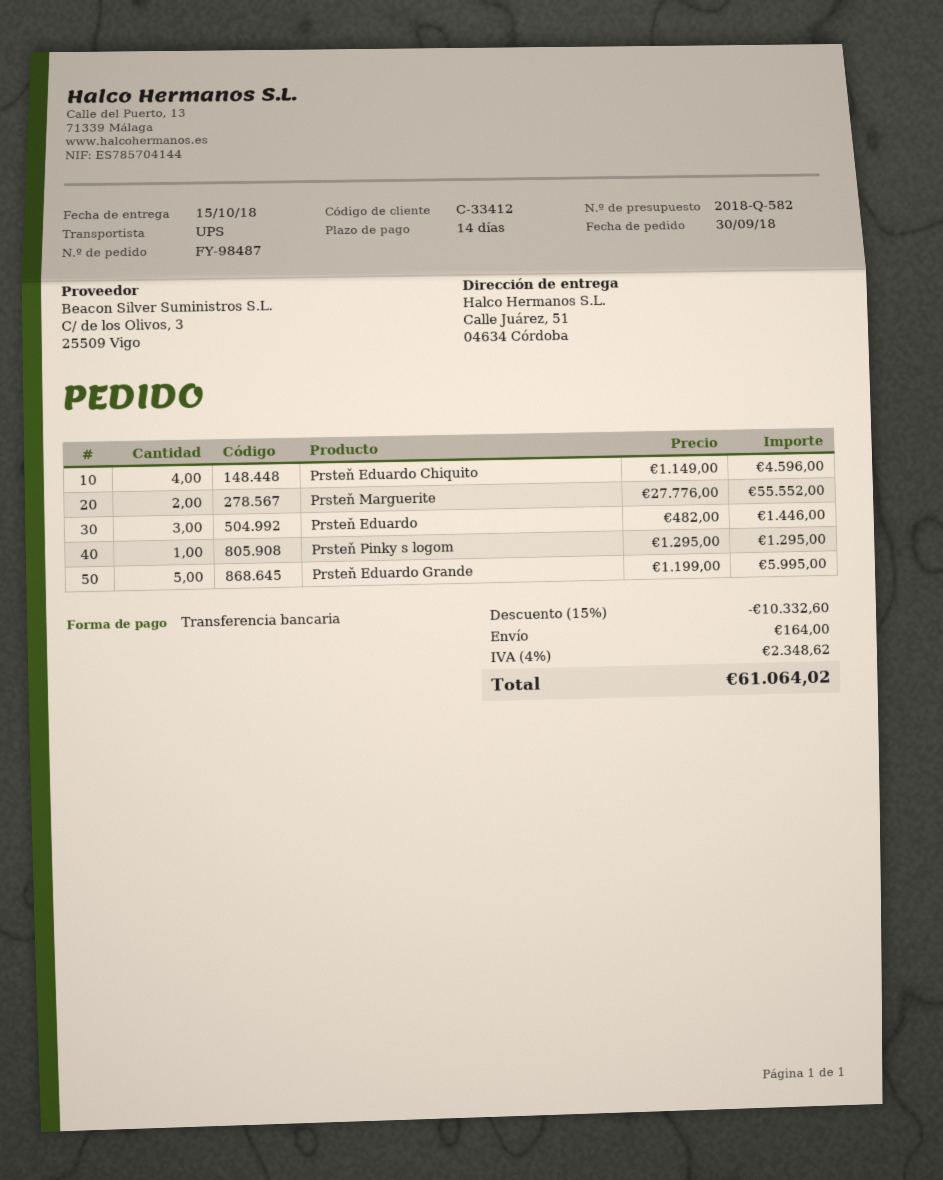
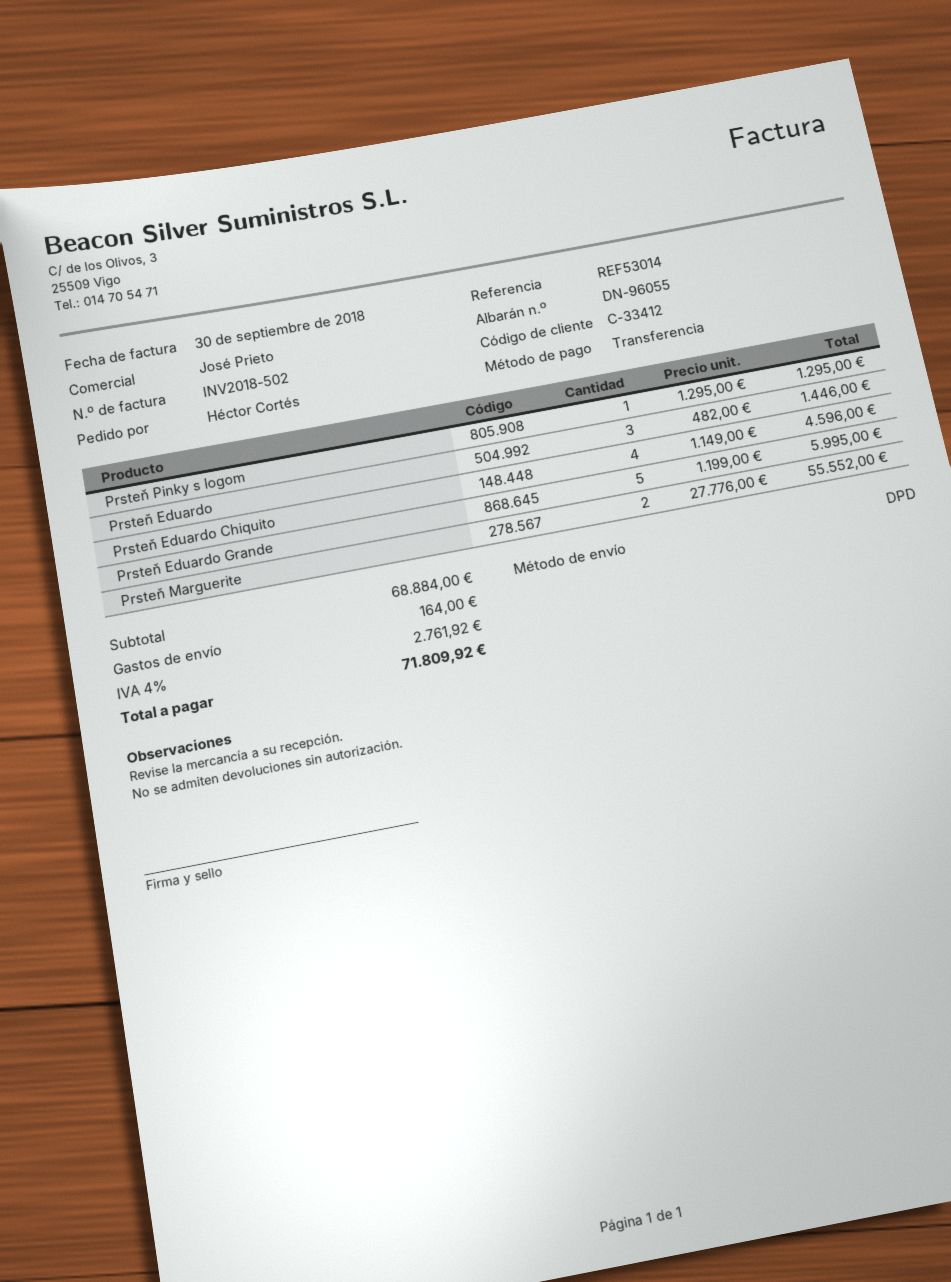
shipping method: UPS -> DPD
discount: 15% = 10332.60 -> none
tax: 4% = 2348.62 -> 4% = 2761.92
total: 61064.02 -> 71809.92

